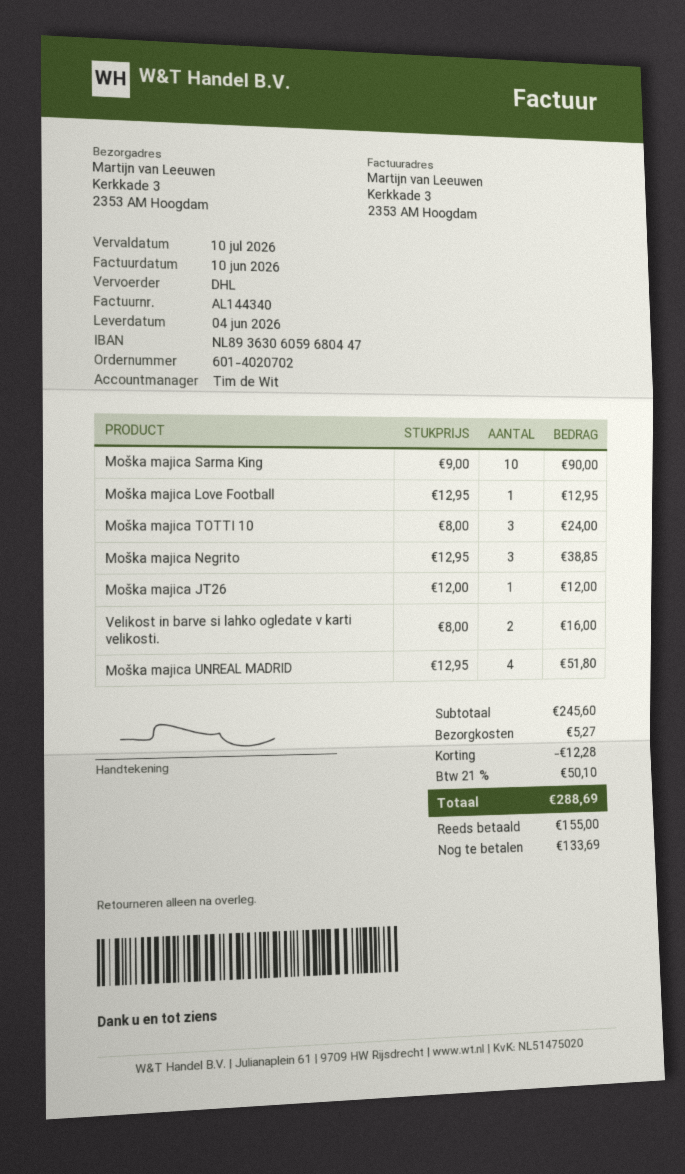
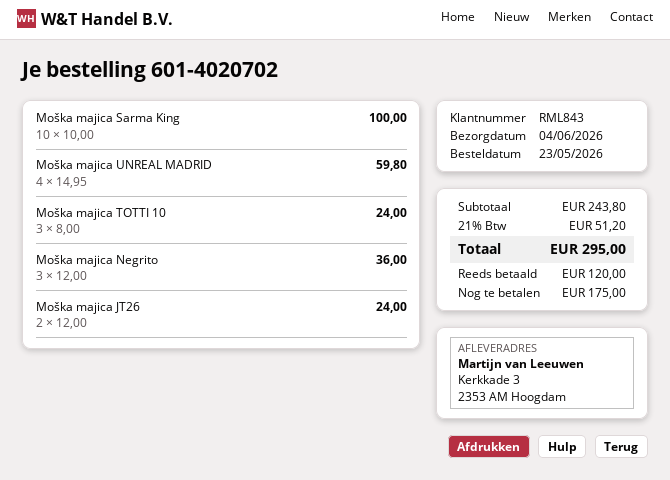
Moška majica Sarma King: 10 x 9.00 = 90.00 -> 10 x 10.00 = 100.00
Moška majica Love Football: 1 x 12.95 = 12.95 -> none
Moška majica Negrito: 3 x 12.95 = 38.85 -> 3 x 12.00 = 36.00
Moška majica JT26: 1 x 12.00 = 12.00 -> 2 x 12.00 = 24.00
Velikost in barve si lahko ogledate v karti velikosti.: 2 x 8.00 = 16.00 -> none
Moška majica UNREAL MADRID: 4 x 12.95 = 51.80 -> 4 x 14.95 = 59.80
subtotal: 245.60 -> 243.80
discount: 12.28 -> none
shipping: 5.27 -> none
tax: 21% = 50.10 -> 21% = 51.20
total: 288.69 -> 295.00
deposit: 155.00 -> 120.00
balance: 133.69 -> 175.00

